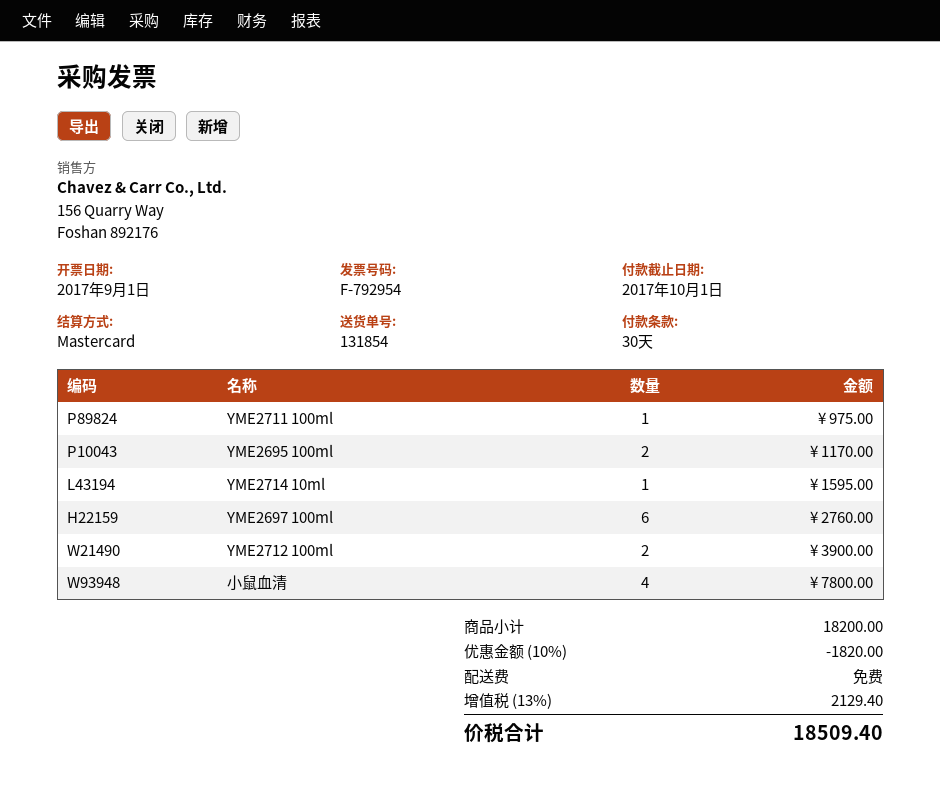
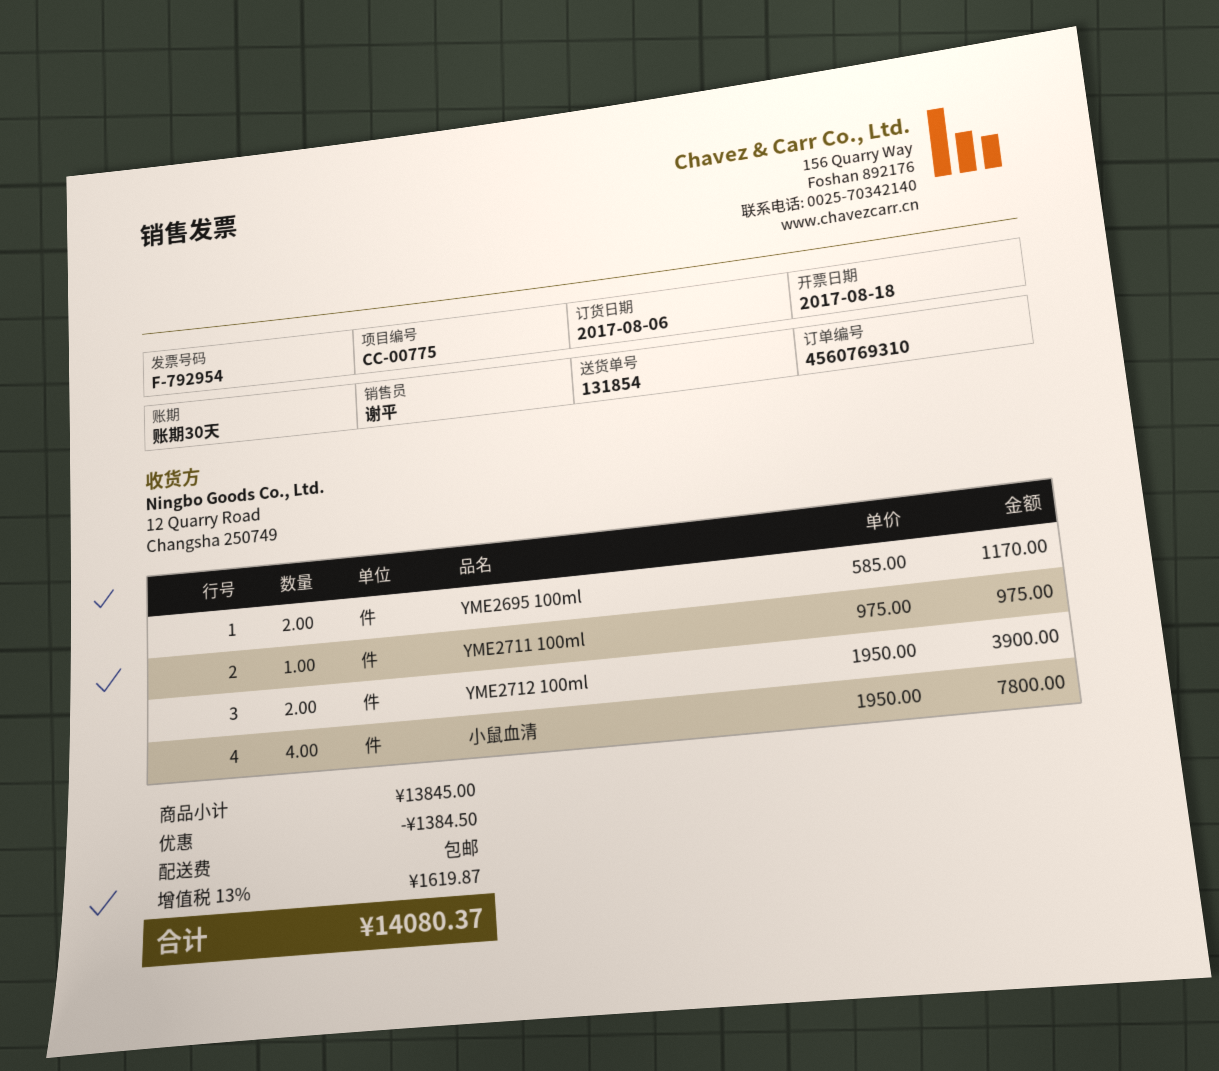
invoice date: 2017-09-01 -> 2017-08-18
YME2714 10ml: 1 for 1595.00 -> none
YME2697 100ml: 6 for 2760.00 -> none
subtotal: 18200.00 -> 13845.00
discount: 1820.00 -> 1384.50
tax: 13% = 2129.40 -> 13% = 1619.87
total: 18509.40 -> 14080.37

